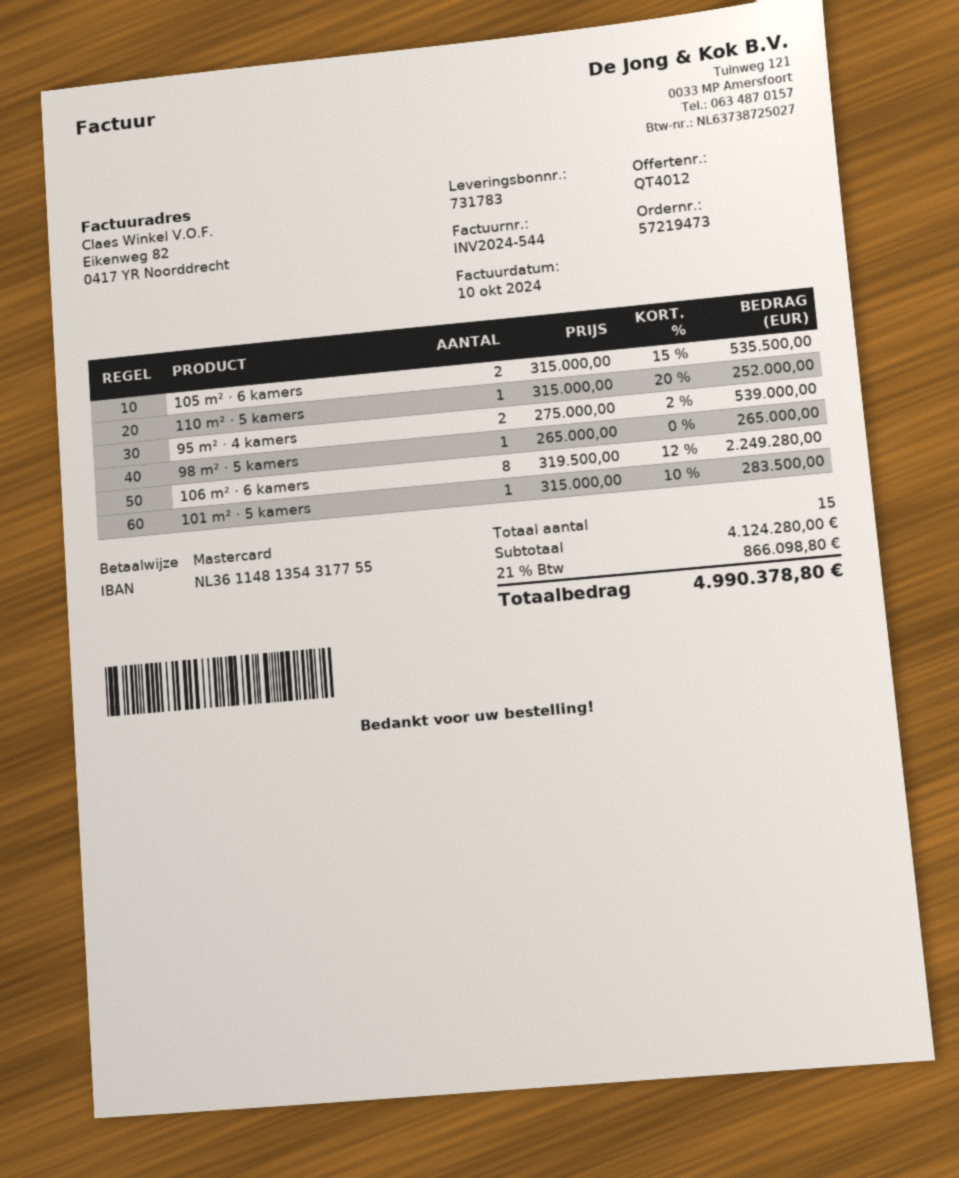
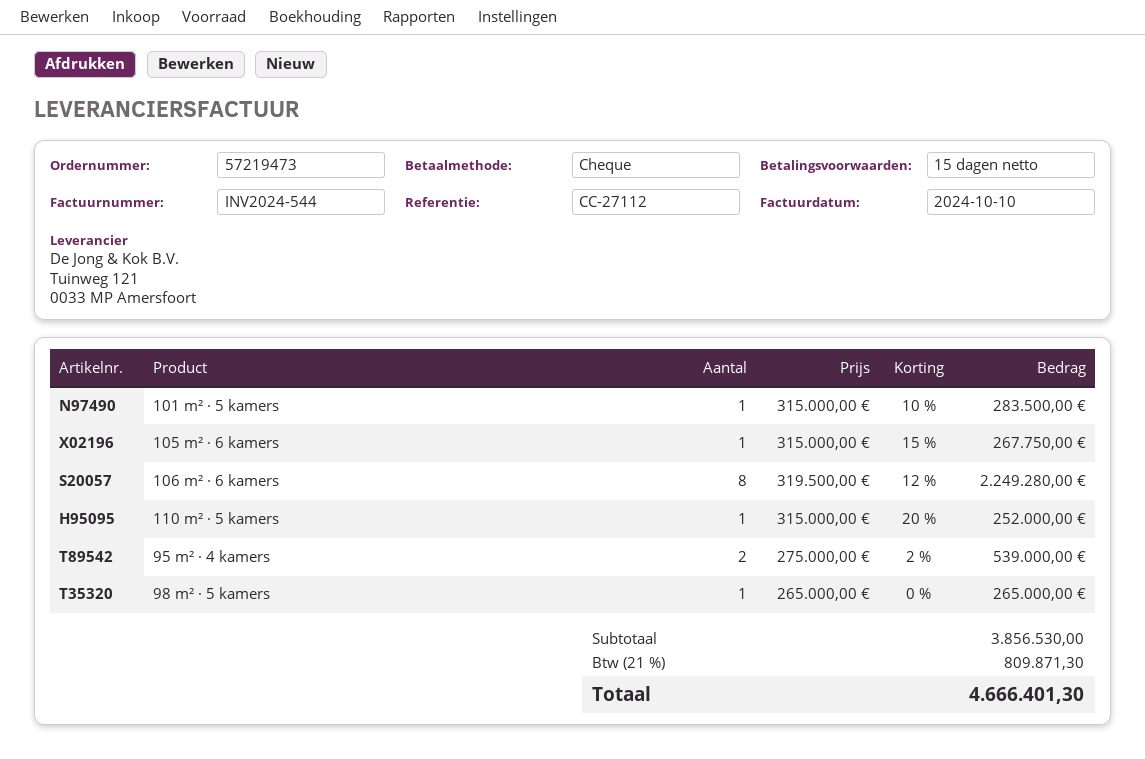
payment method: Mastercard -> cheque
105 m² · 6 kamers: 2 x 315000.00 - 15% = 535500.00 -> 1 x 315000.00 - 15% = 267750.00
subtotal: 4124280.00 -> 3856530.00
tax: 21% = 866098.80 -> 21% = 809871.30
total: 4990378.80 -> 4666401.30

